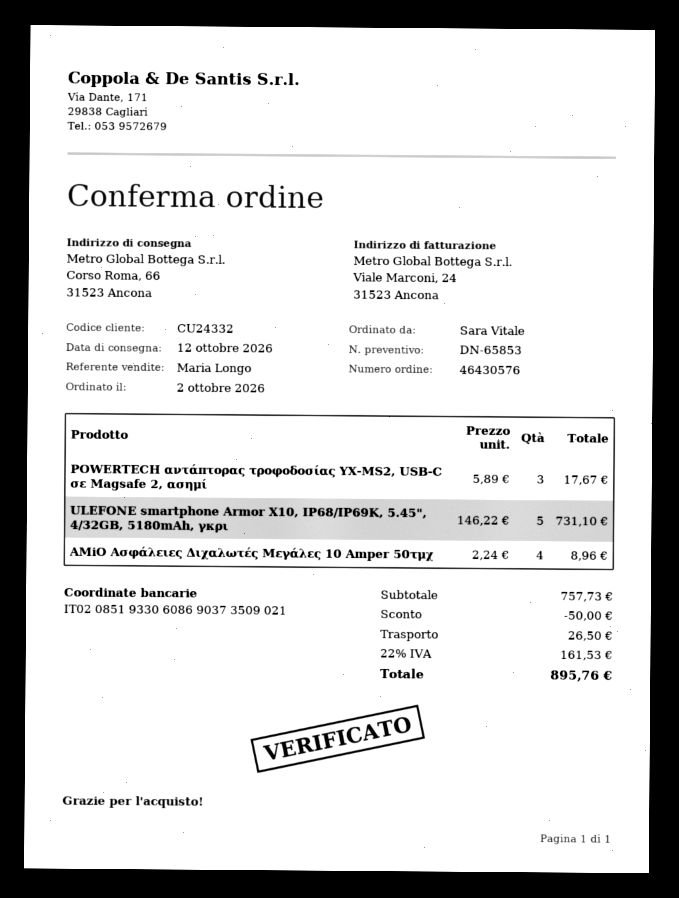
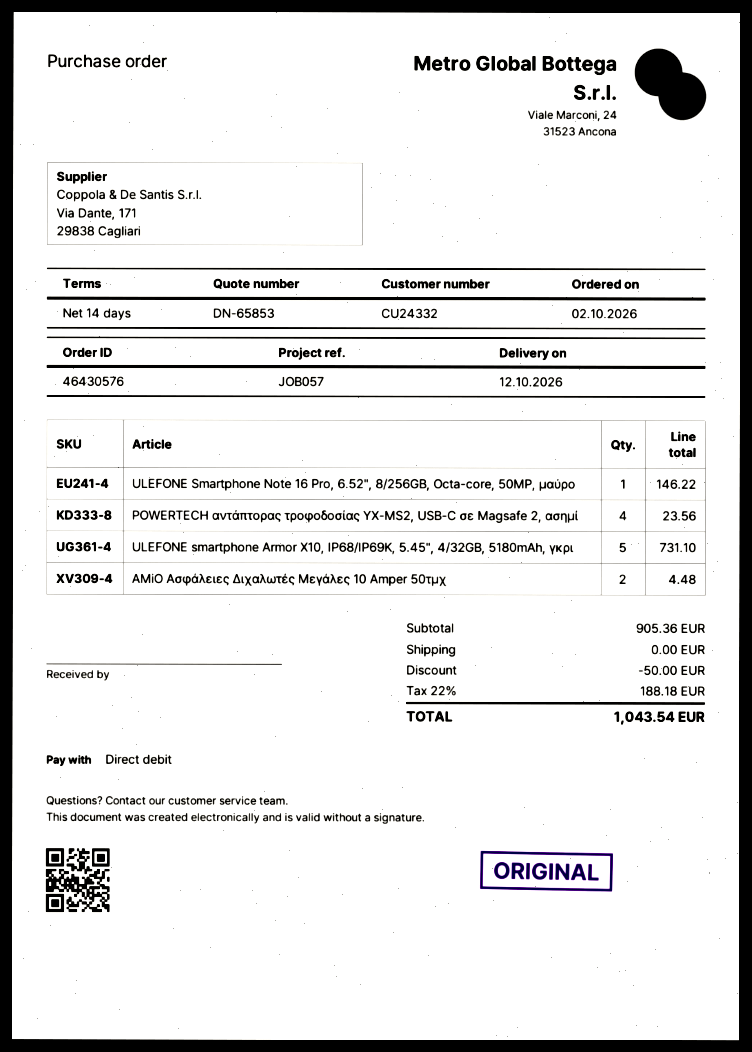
POWERTECH αντάπτορας τροφοδοσίας YX-MS2, USB-C σε Magsafe 2, ασημί: 3 for 17.67 -> 4 for 23.56
AMiO Ασφάλειες Διχαλωτές Μεγάλες 10 Amper 50τμχ: 4 for 8.96 -> 2 for 4.48
ULEFONE Smartphone Note 16 Pro, 6.52", 8/256GB, Octa-core, 50MP, μαύρο: none -> 1 for 146.22
subtotal: 757.73 -> 905.36
shipping: 26.50 -> 0.00
tax: 22% = 161.53 -> 22% = 188.18
total: 895.76 -> 1043.54

